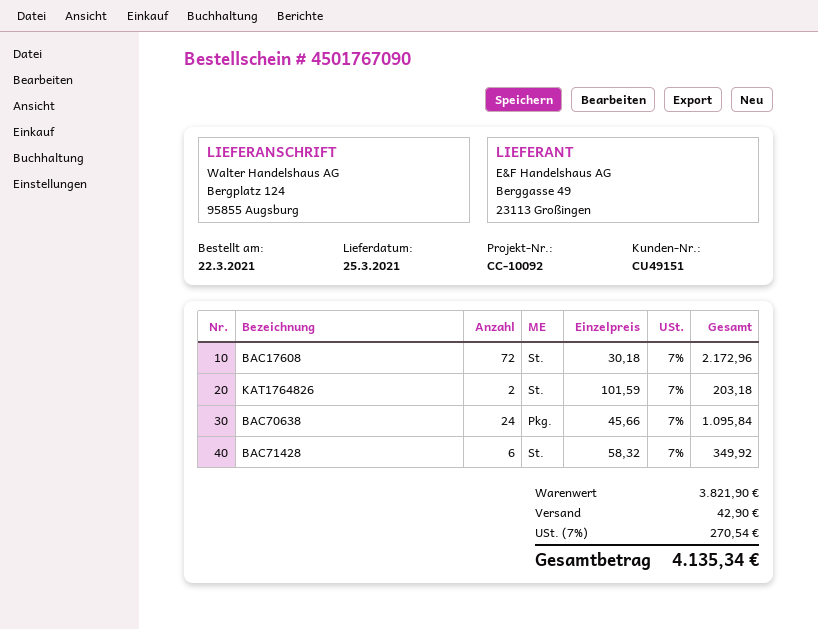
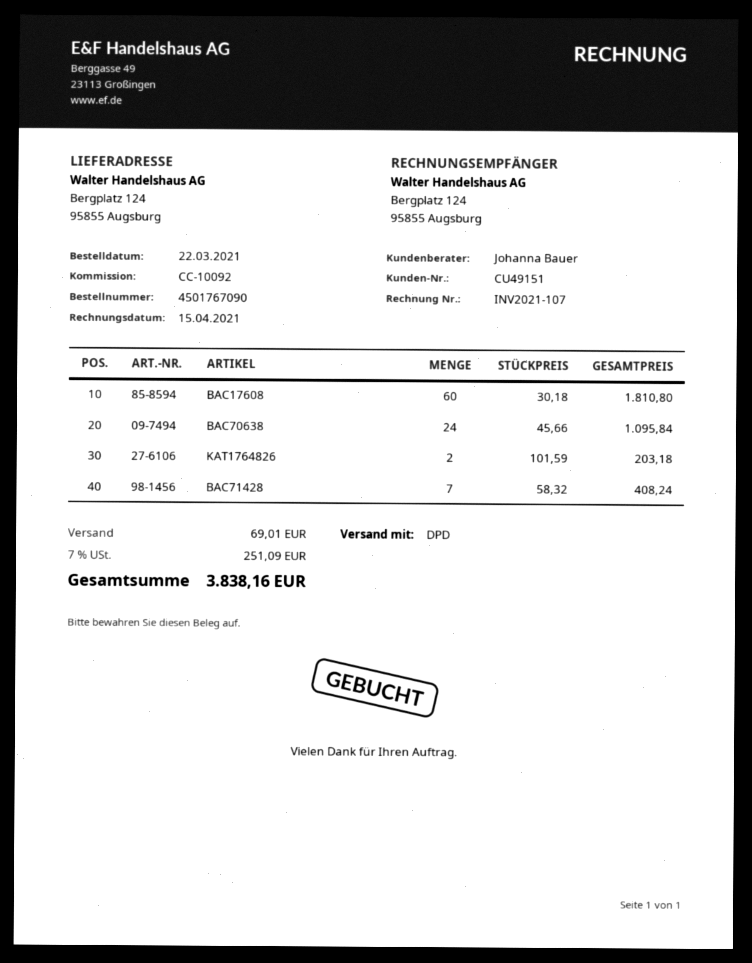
BAC17608: 72 x 30.18 = 2172.96 -> 60 x 30.18 = 1810.80
BAC71428: 6 x 58.32 = 349.92 -> 7 x 58.32 = 408.24
shipping: 42.90 -> 69.01
tax: 7% = 270.54 -> 7% = 251.09
total: 4135.34 -> 3838.16

